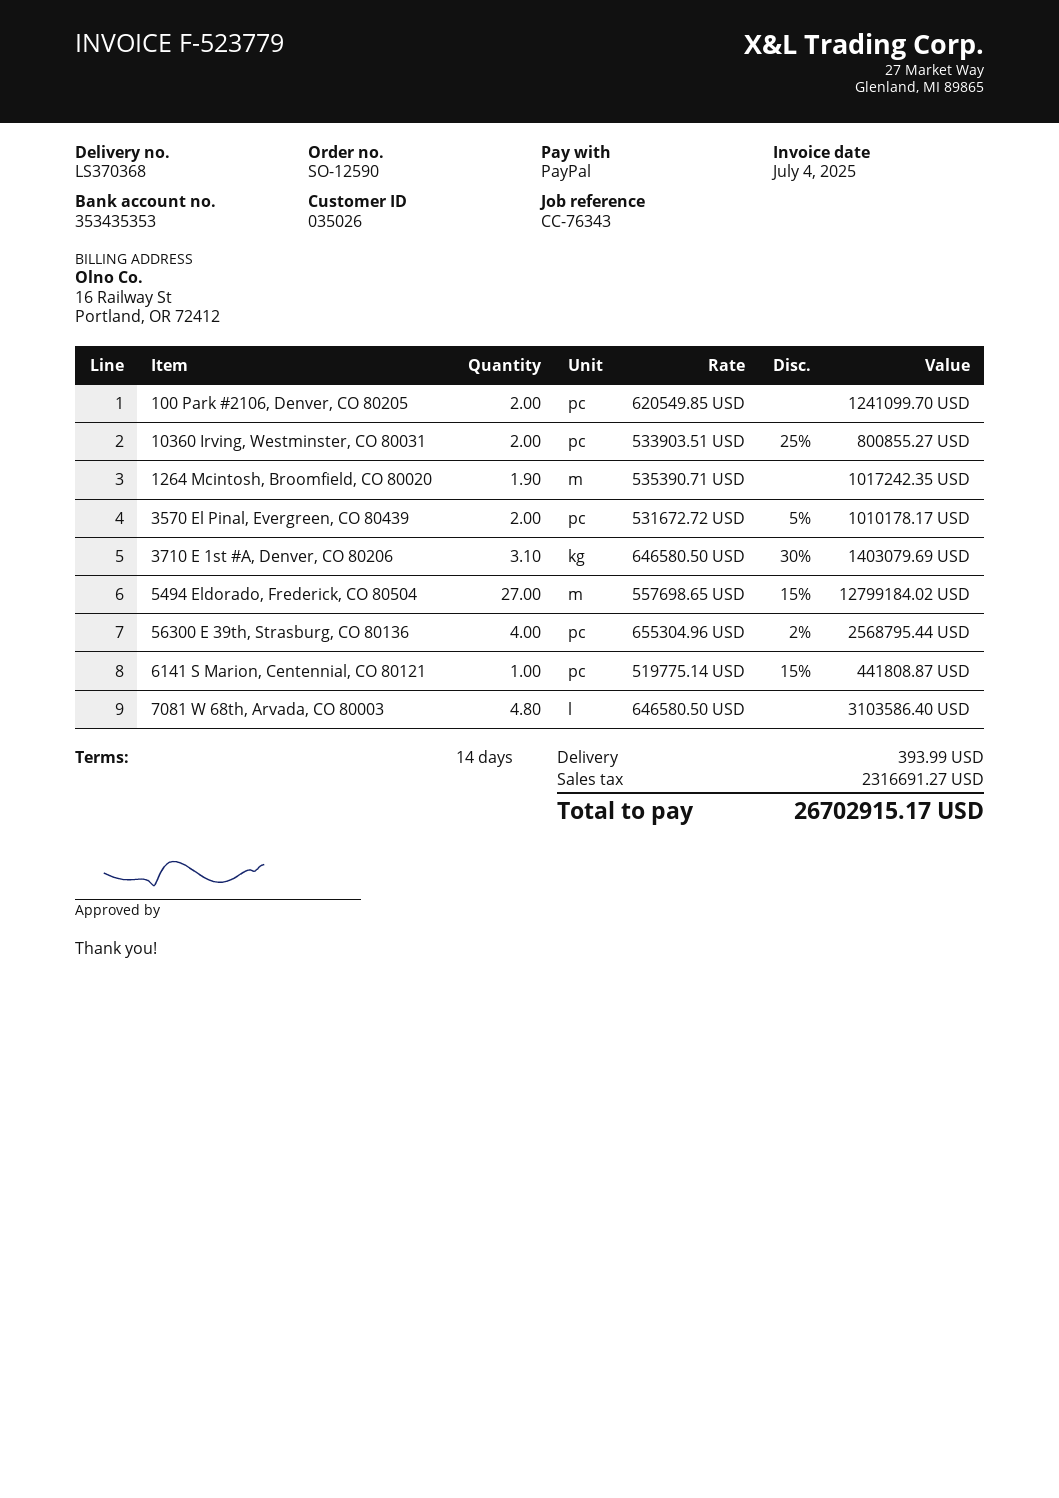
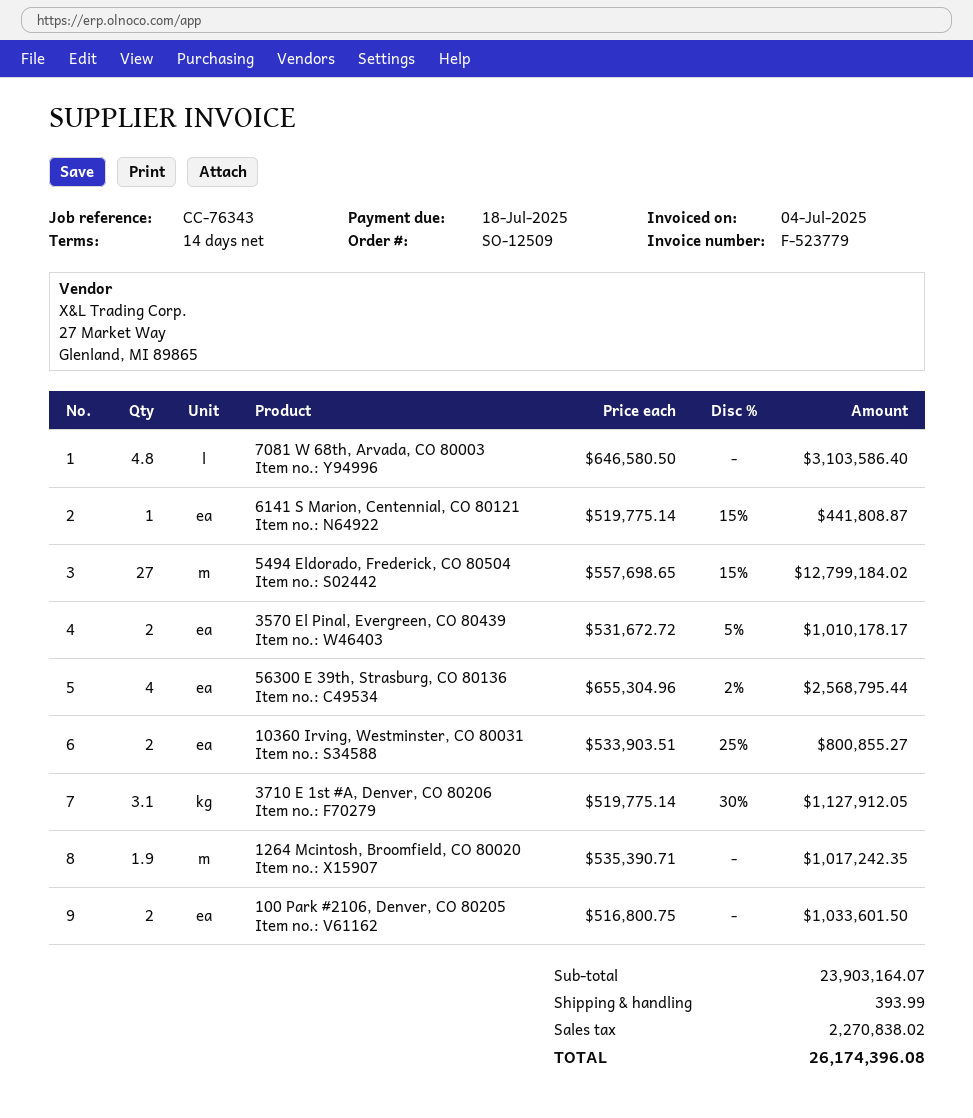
order number: SO-12590 -> SO-12509
100 Park #2106, Denver, CO 80205: 2 x 620549.85 = 1241099.70 -> 2 x 516800.75 = 1033601.50
3710 E 1st #A, Denver, CO 80206: 3.1 x 646580.50 - 30% = 1403079.69 -> 3.1 x 519775.14 - 30% = 1127912.05
tax: 2316691.27 -> 2270838.02
total: 26702915.17 -> 26174396.08

